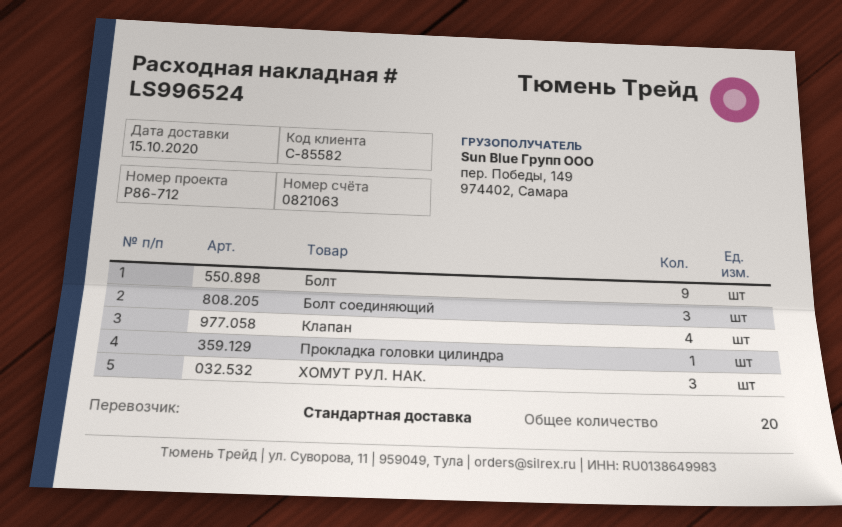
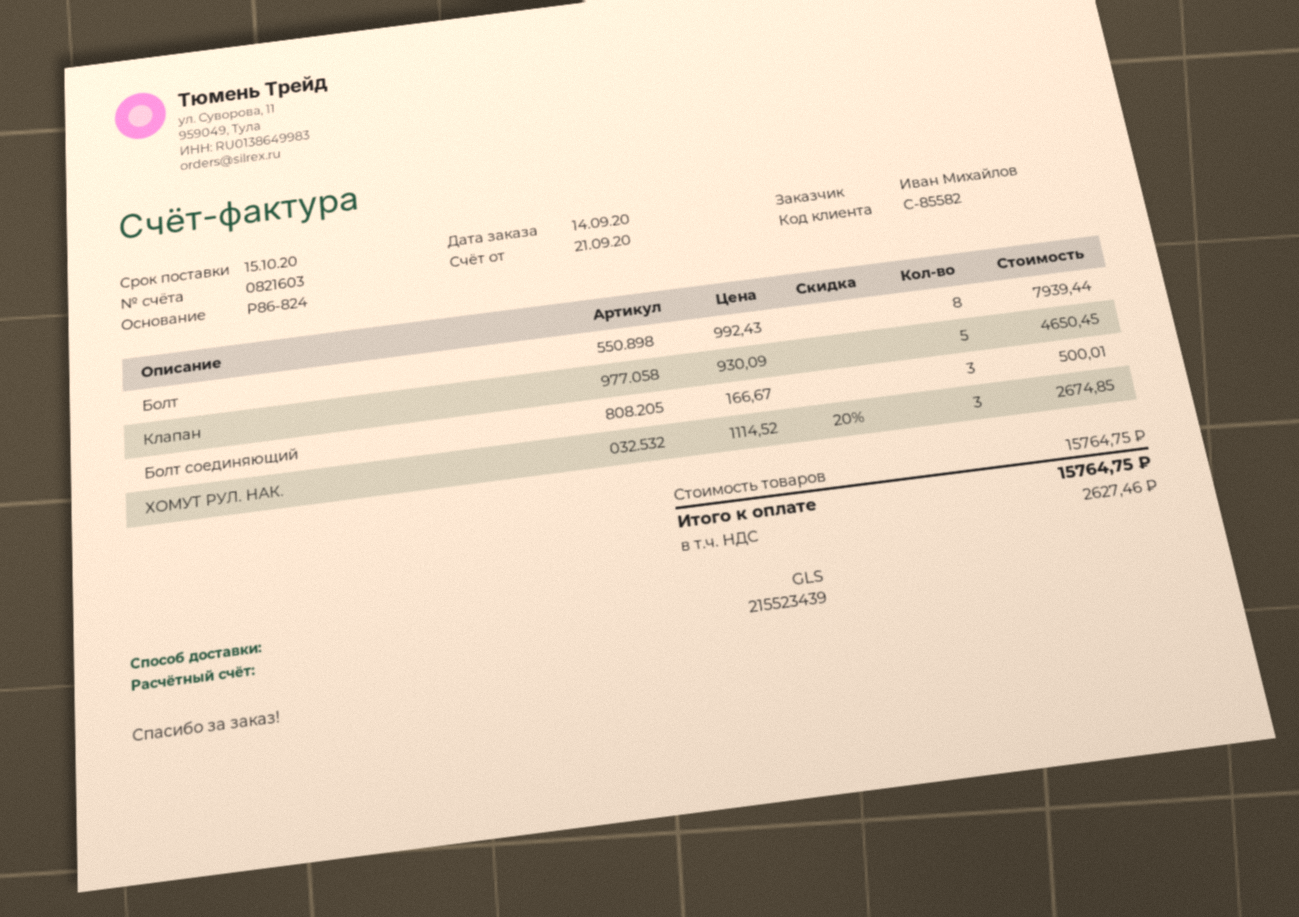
invoice number: 0821063 -> 0821603
reference: P86-712 -> P86-824
shipping method: standard -> GLS
Болт: 9 -> 8
Клапан: 4 -> 5
Прокладка головки цилиндра: 1 -> none

